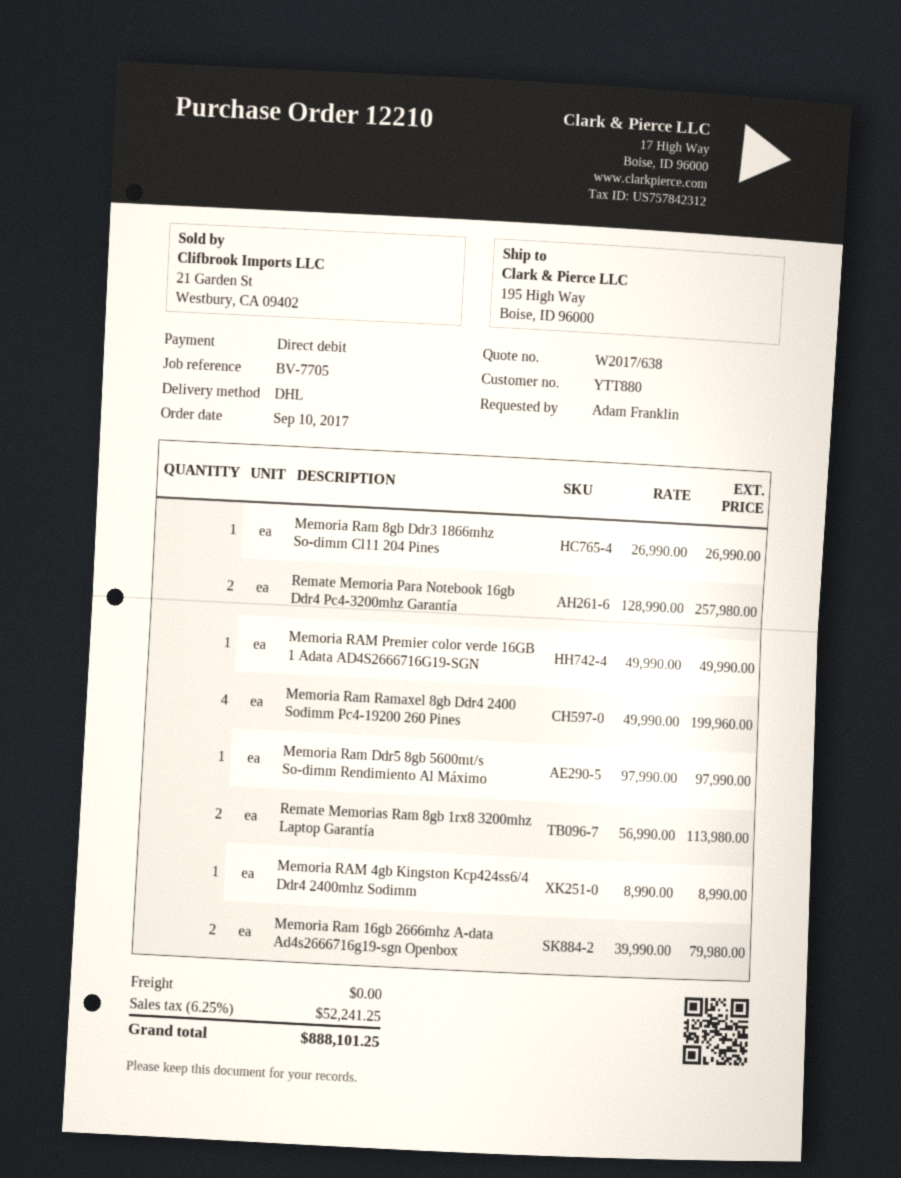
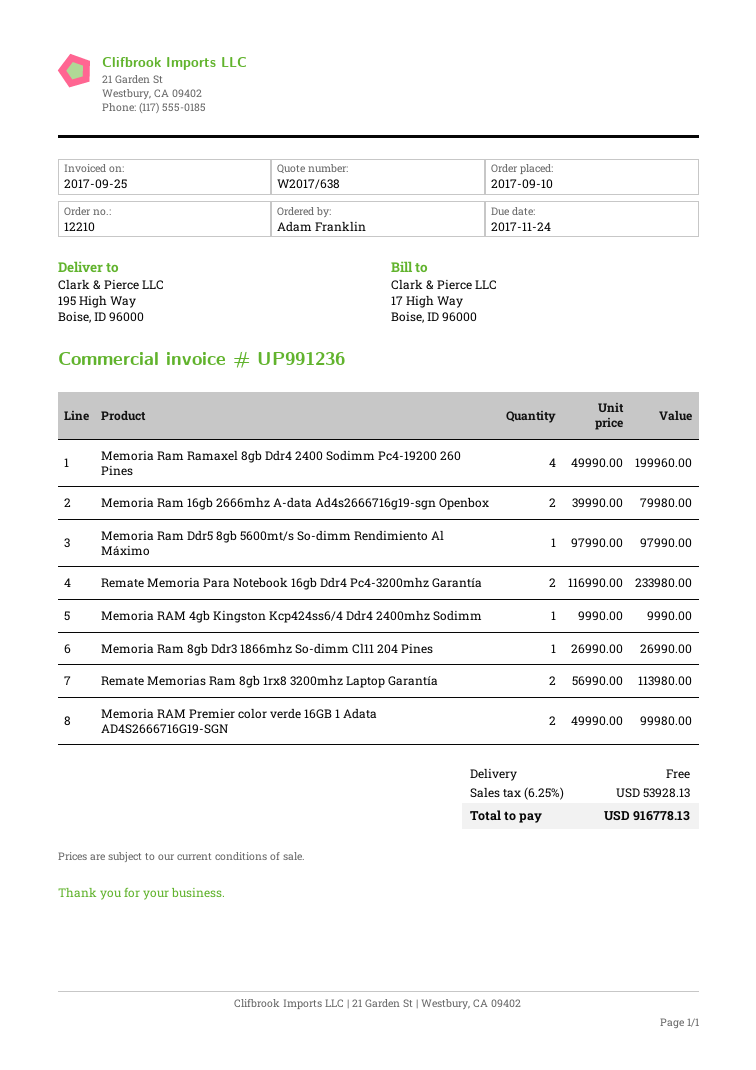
Remate Memoria Para Notebook 16gb Ddr4 Pc4-3200mhz Garantía: 2 x 128990.00 = 257980.00 -> 2 x 116990.00 = 233980.00
Memoria RAM Premier color verde 16GB 1 Adata AD4S2666716G19-SGN: 1 x 49990.00 = 49990.00 -> 2 x 49990.00 = 99980.00
Memoria RAM 4gb Kingston Kcp424ss6/4 Ddr4 2400mhz Sodimm: 1 x 8990.00 = 8990.00 -> 1 x 9990.00 = 9990.00
tax: 6.25% = 52241.25 -> 6.25% = 53928.13
total: 888101.25 -> 916778.13

